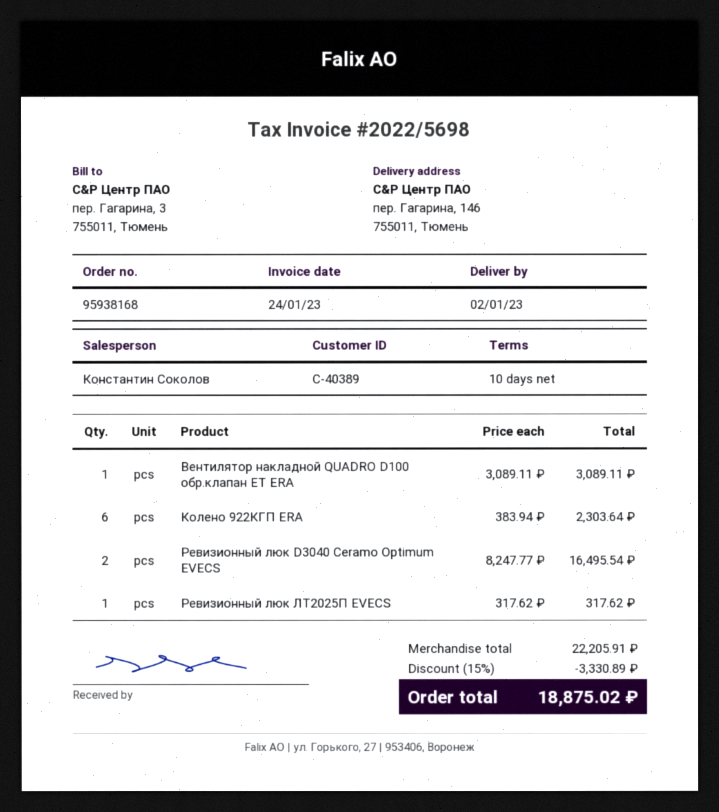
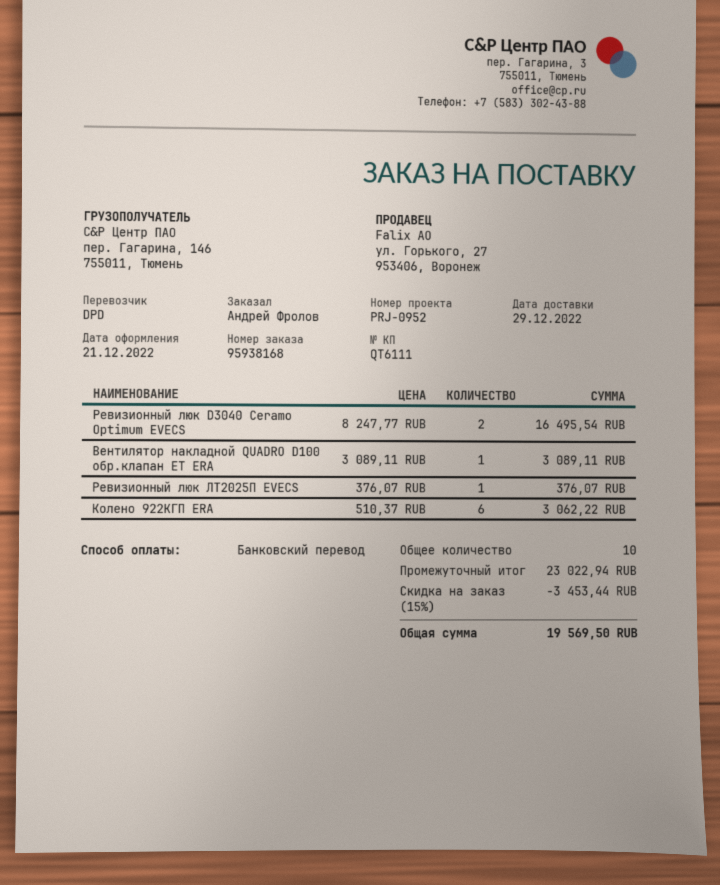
delivery date: 2023-01-02 -> 2022-12-29
Колено 922КГП ERA: 6 x 383.94 = 2303.64 -> 6 x 510.37 = 3062.22
Ревизионный люк ЛТ2025П EVECS: 1 x 317.62 = 317.62 -> 1 x 376.07 = 376.07
subtotal: 22205.91 -> 23022.94
discount: 15% = 3330.89 -> 15% = 3453.44
total: 18875.02 -> 19569.50

